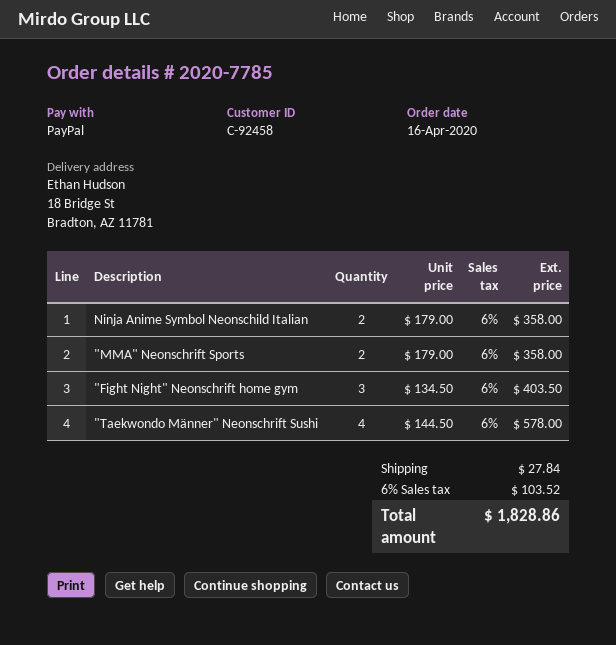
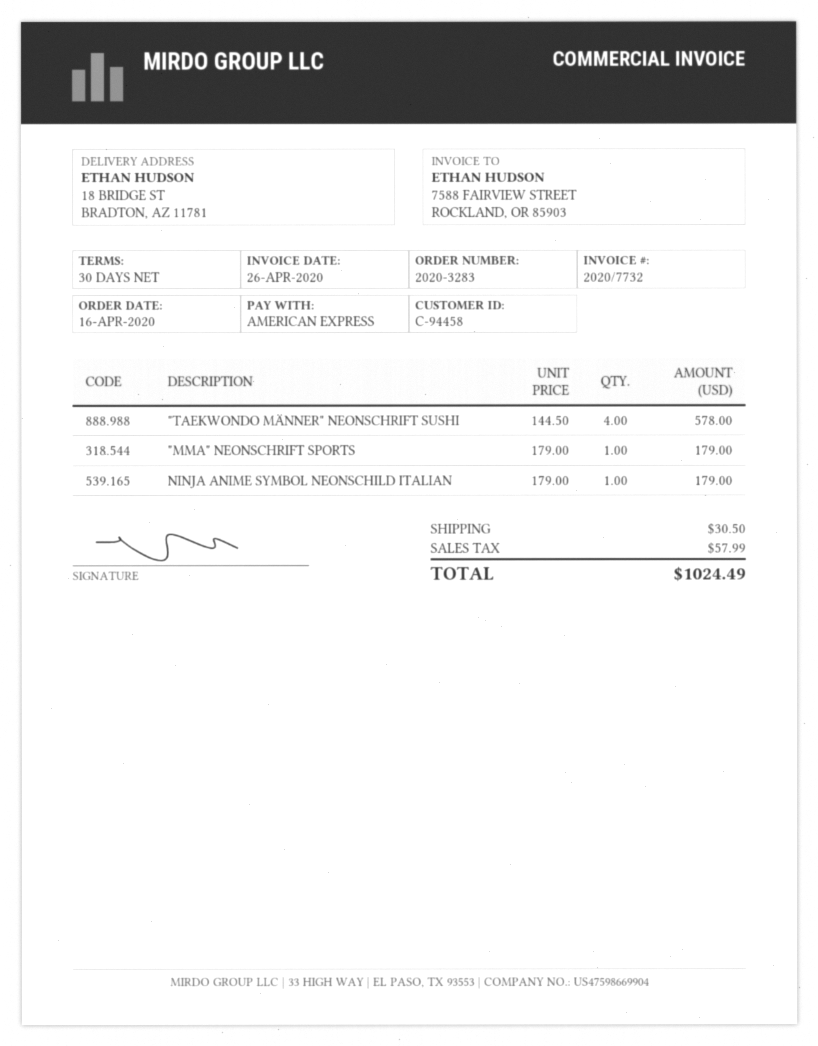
order number: 2020-7785 -> 2020-3283
customer number: C-92458 -> C-94458
payment method: PayPal -> American Express
Ninja Anime Symbol Neonschild Italian: 2 x 179.00 = 358.00 -> 1 x 179.00 = 179.00
"MMA" Neonschrift Sports: 2 x 179.00 = 358.00 -> 1 x 179.00 = 179.00
"Fight Night" Neonschrift home gym: 3 x 134.50 = 403.50 -> none
shipping: 27.84 -> 30.50
tax: 103.52 -> 57.99
total: 1828.86 -> 1024.49

